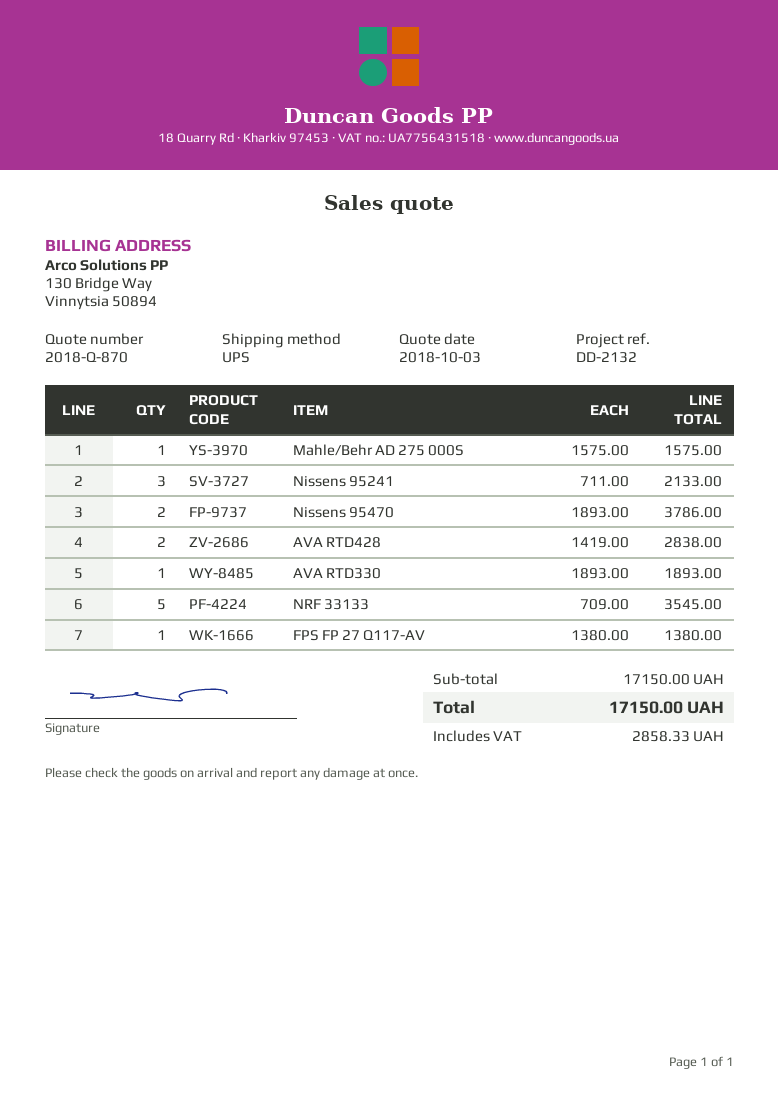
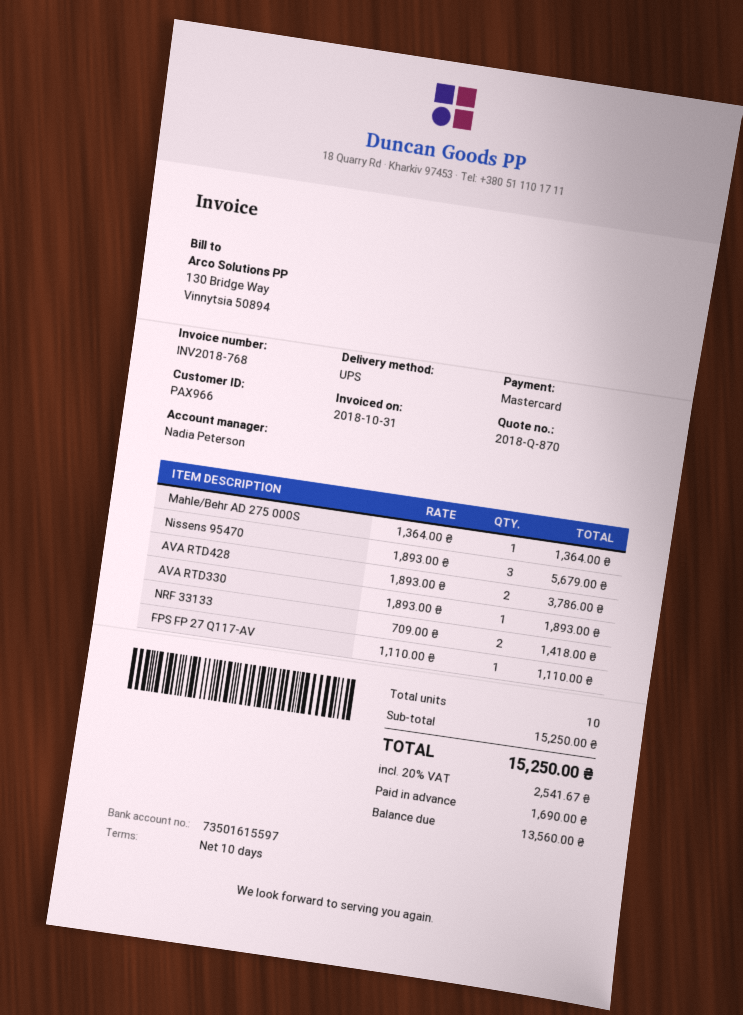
Mahle/Behr AD 275 000S: 1 x 1575.00 = 1575.00 -> 1 x 1364.00 = 1364.00
Nissens 95241: 3 x 711.00 = 2133.00 -> none
Nissens 95470: 2 x 1893.00 = 3786.00 -> 3 x 1893.00 = 5679.00
AVA RTD428: 2 x 1419.00 = 2838.00 -> 2 x 1893.00 = 3786.00
NRF 33133: 5 x 709.00 = 3545.00 -> 2 x 709.00 = 1418.00
FPS FP 27 Q117-AV: 1 x 1380.00 = 1380.00 -> 1 x 1110.00 = 1110.00
subtotal: 17150.00 -> 15250.00
tax: 2858.33 -> 2541.67
total: 17150.00 -> 15250.00

